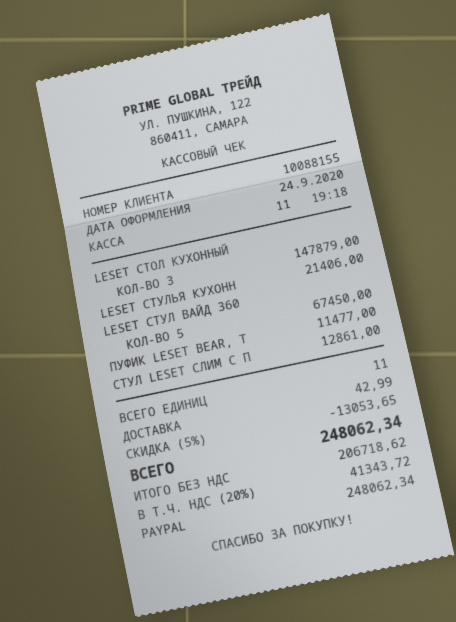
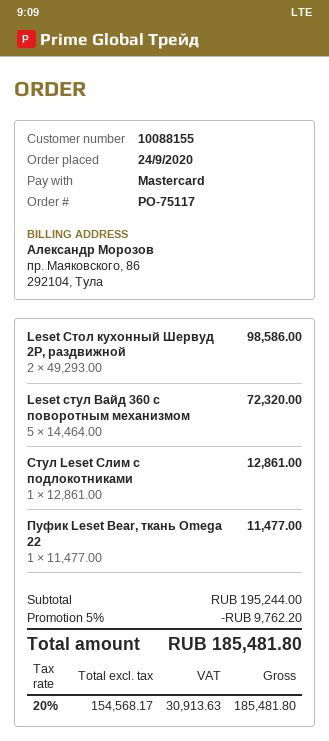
payment method: PayPal -> Mastercard
LESET СТОЛ КУХОННЫЙ: 3 for 147879.00 -> 2 for 98586.00
LESET СТУЛЬЯ КУХОНН: 1 for 21406.00 -> none
LESET СТУЛ ВАЙД 360: 5 for 67450.00 -> 5 for 72320.00
discount: 5% = 13053.65 -> 5% = 9762.20
shipping: 42.99 -> none
net: 206718.62 -> 154568.17
tax: 20% = 41343.72 -> 20% = 30913.63
total: 248062.34 -> 185481.80

